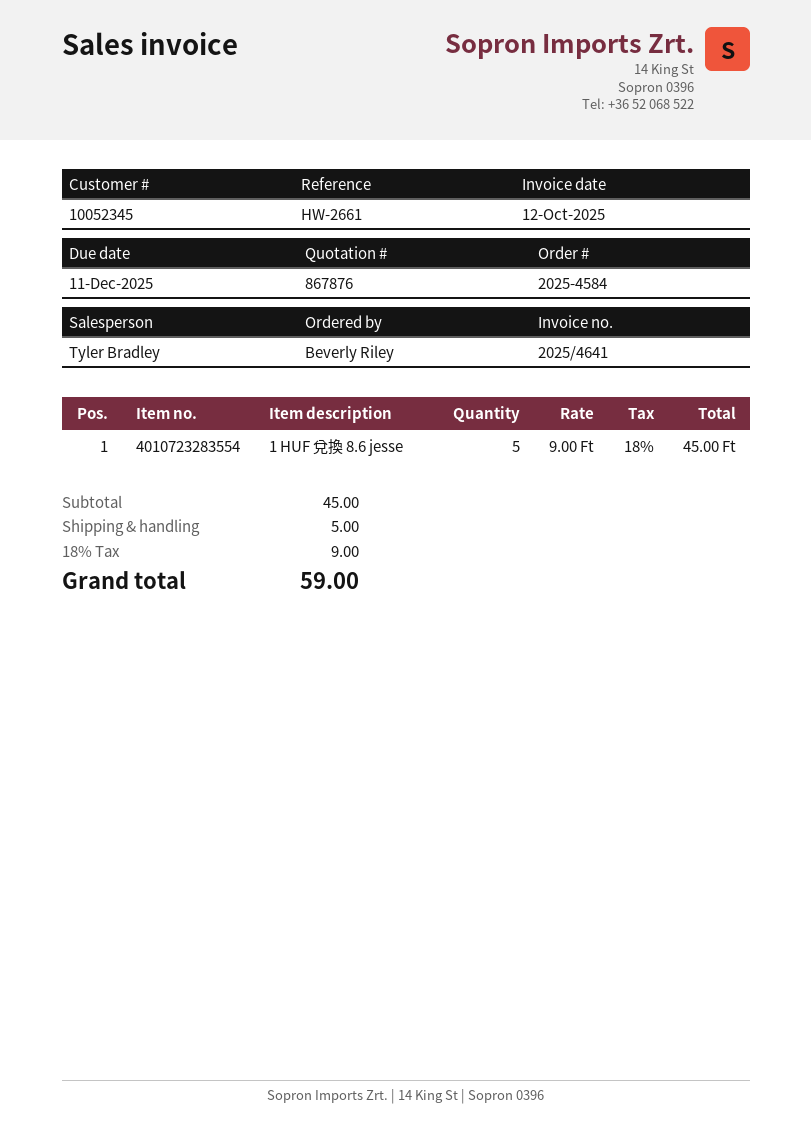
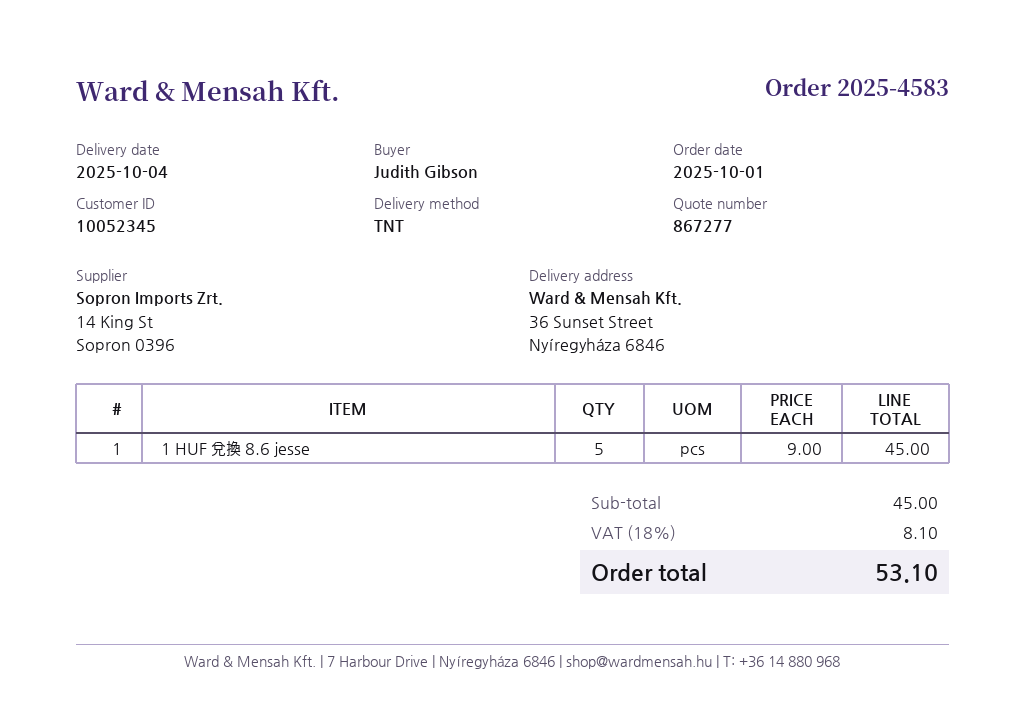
quote number: 867876 -> 867277
order number: 2025-4584 -> 2025-4583
ordered by: Beverly Riley -> Judith Gibson
shipping: 5.00 -> none
tax: 18% = 9.00 -> 18% = 8.10
total: 59.00 -> 53.10

